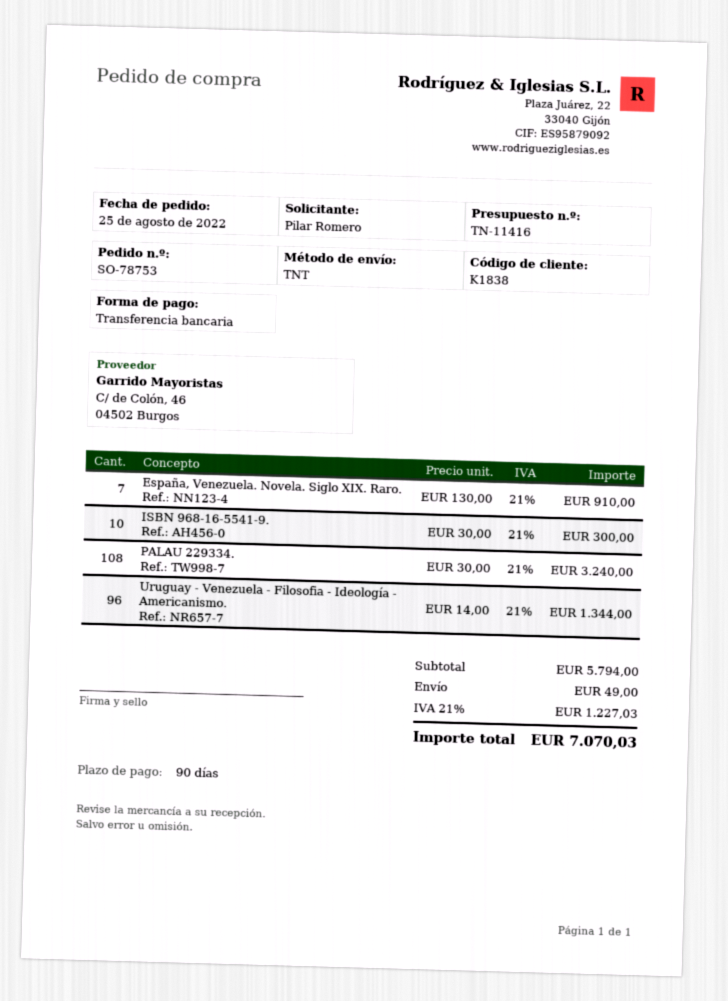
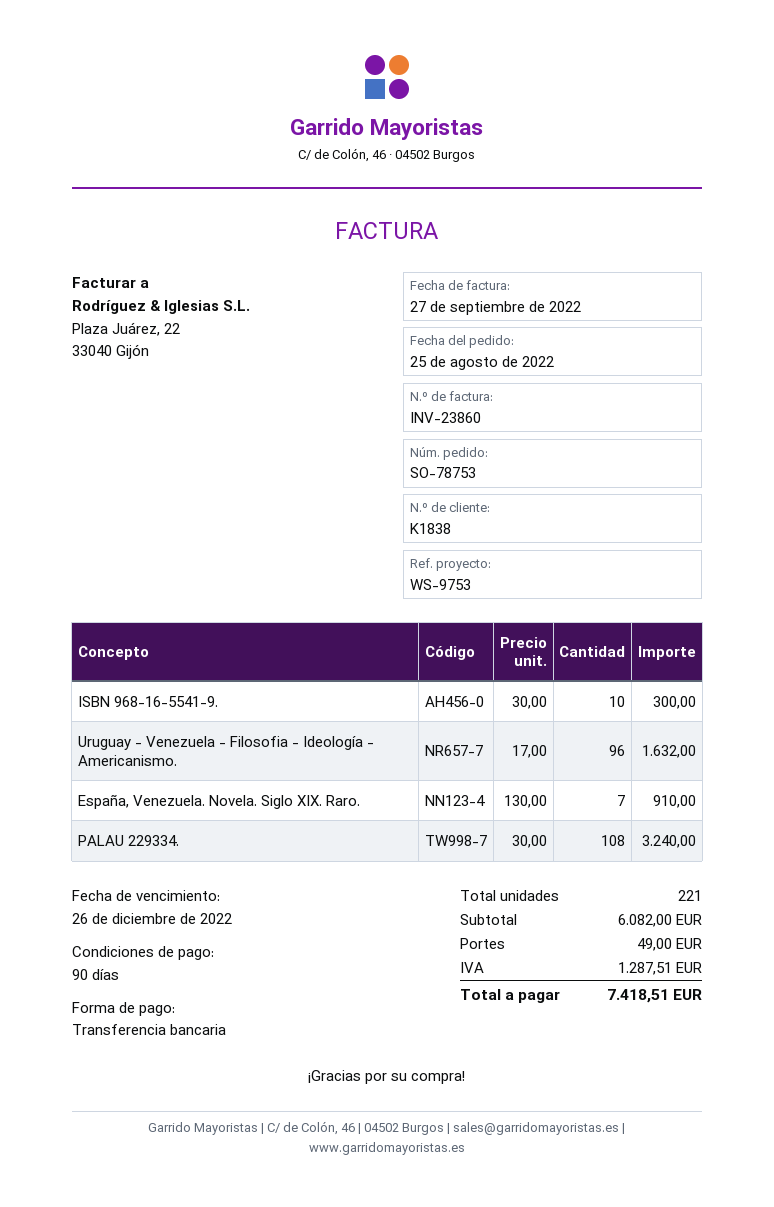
Uruguay - Venezuela - Filosofia - Ideología - Americanismo.: 96 x 14.00 = 1344.00 -> 96 x 17.00 = 1632.00
subtotal: 5794.00 -> 6082.00
tax: 1227.03 -> 1287.51
total: 7070.03 -> 7418.51

